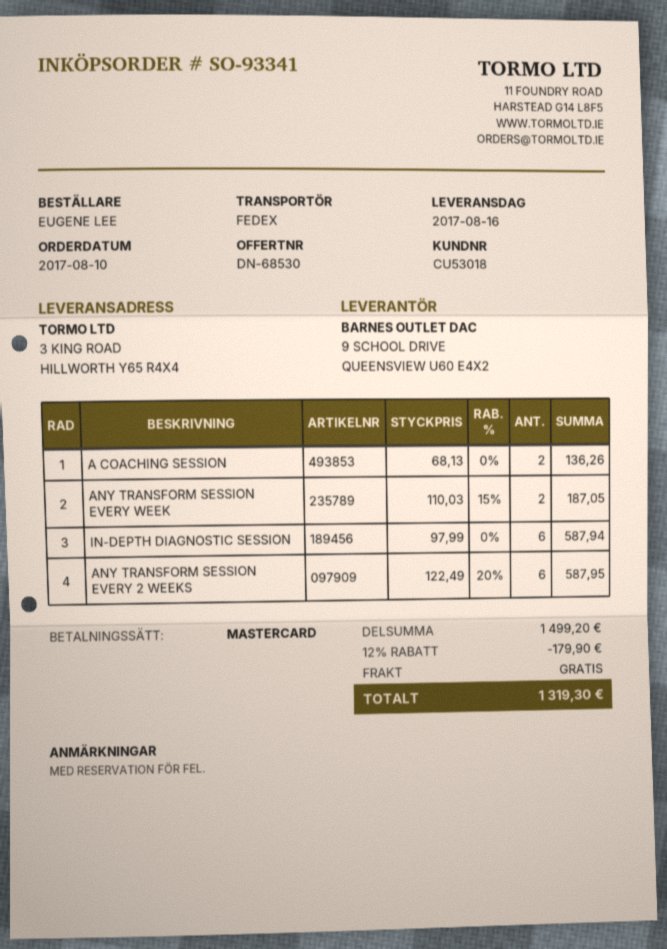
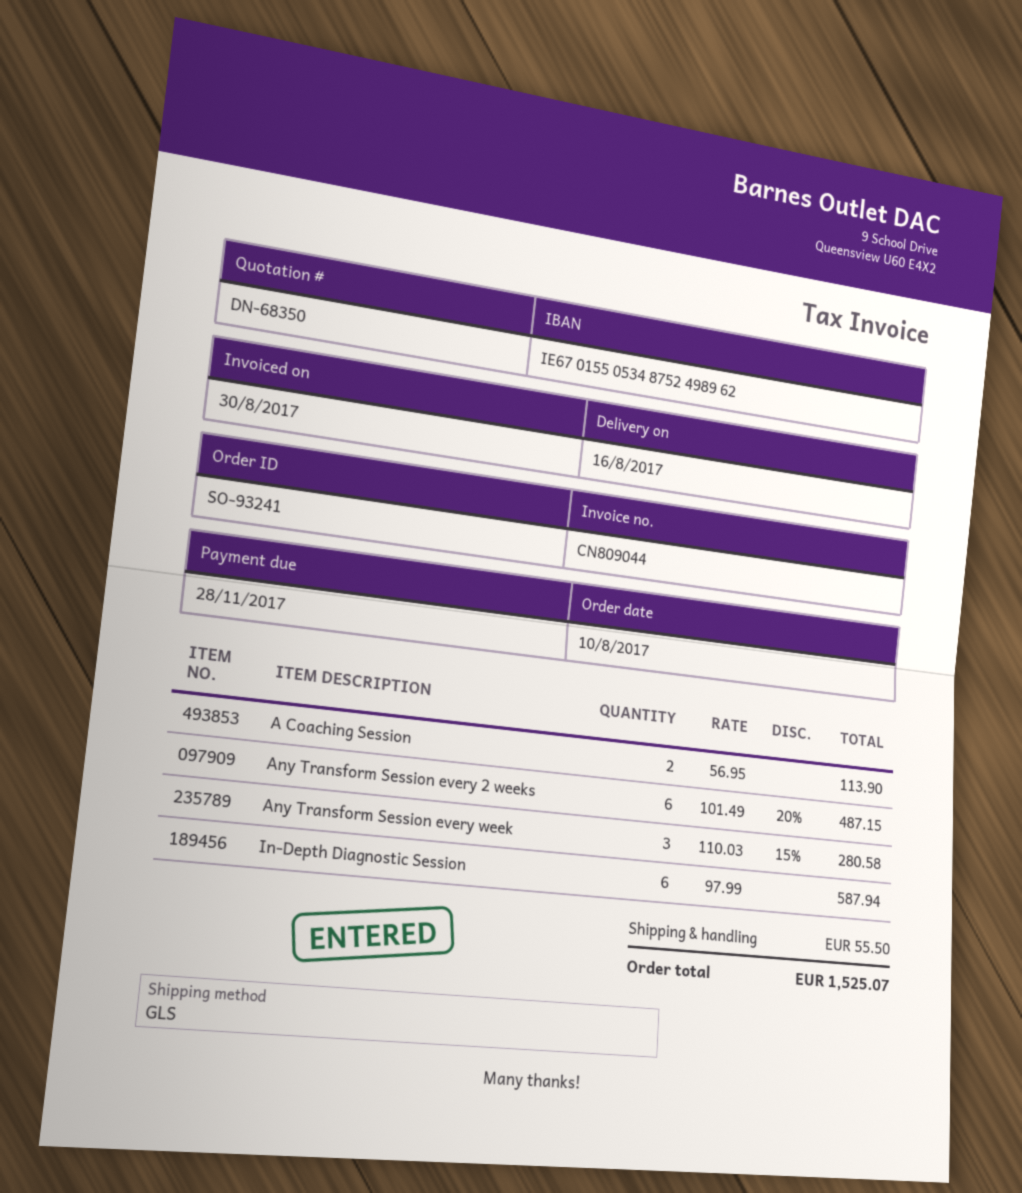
quote number: DN-68530 -> DN-68350
order number: SO-93341 -> SO-93241
shipping method: FedEx -> GLS
A COACHING SESSION: 2 x 68.13 = 136.26 -> 2 x 56.95 = 113.90
ANY TRANSFORM SESSION EVERY WEEK: 2 x 110.03 - 15% = 187.05 -> 3 x 110.03 - 15% = 280.58
ANY TRANSFORM SESSION EVERY 2 WEEKS: 6 x 122.49 - 20% = 587.95 -> 6 x 101.49 - 20% = 487.15
discount: 12% = 179.90 -> none
shipping: 0.00 -> 55.50
total: 1319.30 -> 1525.07

